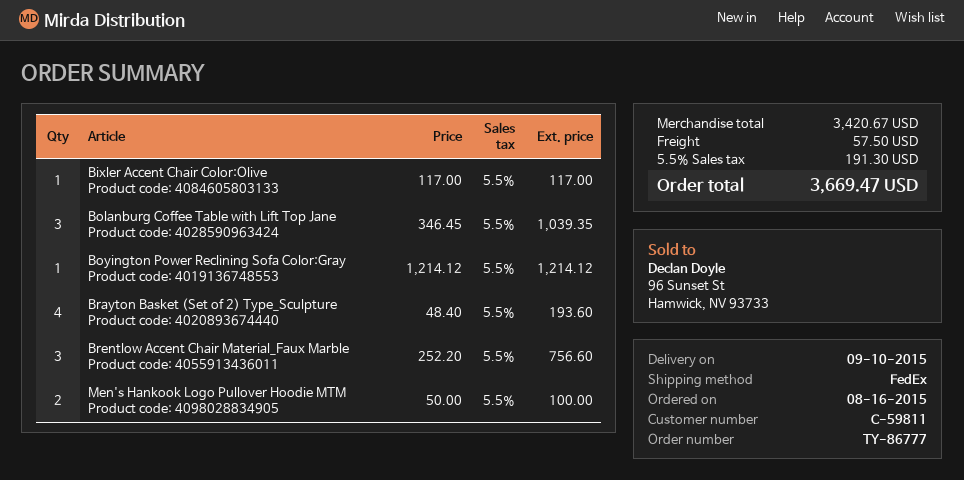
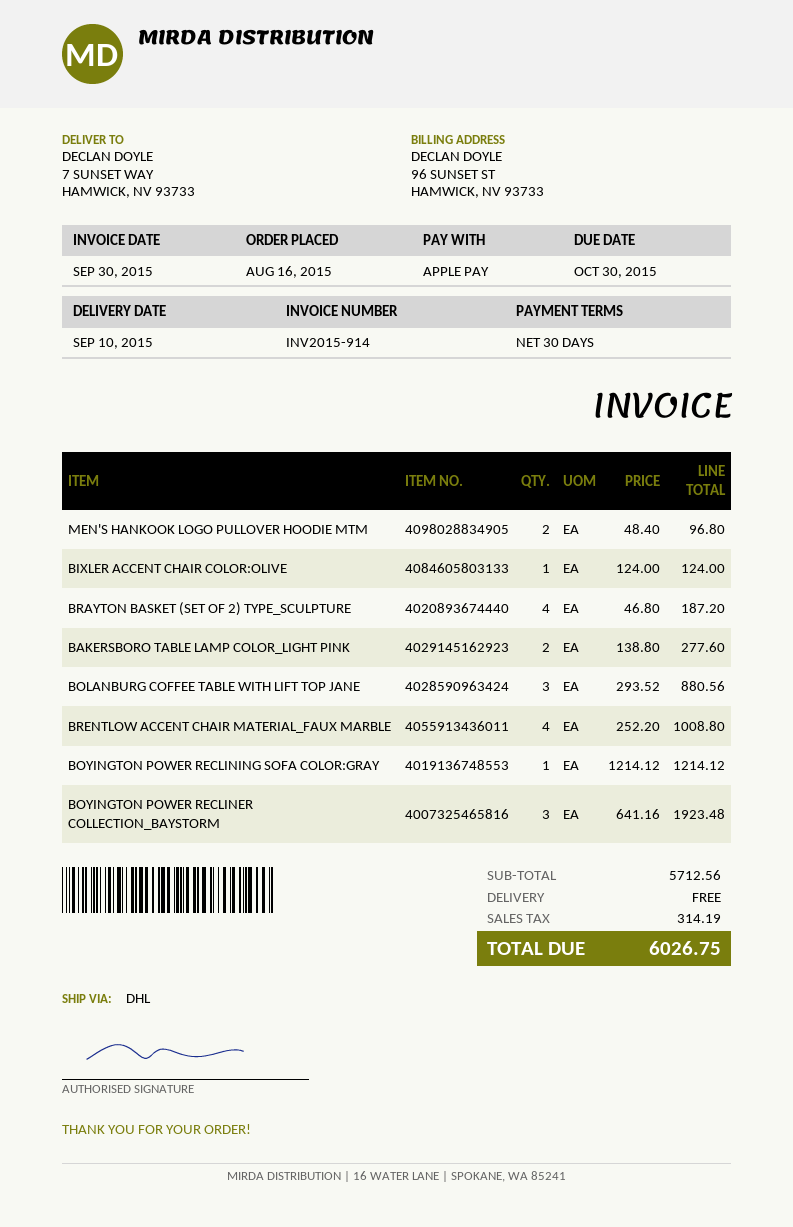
shipping method: FedEx -> DHL
Bixler Accent Chair Color:Olive: 1 x 117.00 = 117.00 -> 1 x 124.00 = 124.00
Bolanburg Coffee Table with Lift Top Jane: 3 x 346.45 = 1039.35 -> 3 x 293.52 = 880.56
Brayton Basket (Set of 2) Type_Sculpture: 4 x 48.40 = 193.60 -> 4 x 46.80 = 187.20
Brentlow Accent Chair Material_Faux Marble: 3 x 252.20 = 756.60 -> 4 x 252.20 = 1008.80
Men's Hankook Logo Pullover Hoodie MTM: 2 x 50.00 = 100.00 -> 2 x 48.40 = 96.80
BAKERSBORO TABLE LAMP COLOR_LIGHT PINK: none -> 2 x 138.80 = 277.60
BOYINGTON POWER RECLINER COLLECTION_BAYSTORM: none -> 3 x 641.16 = 1923.48
subtotal: 3420.67 -> 5712.56
shipping: 57.50 -> 0.00
tax: 191.30 -> 314.19
total: 3669.47 -> 6026.75

